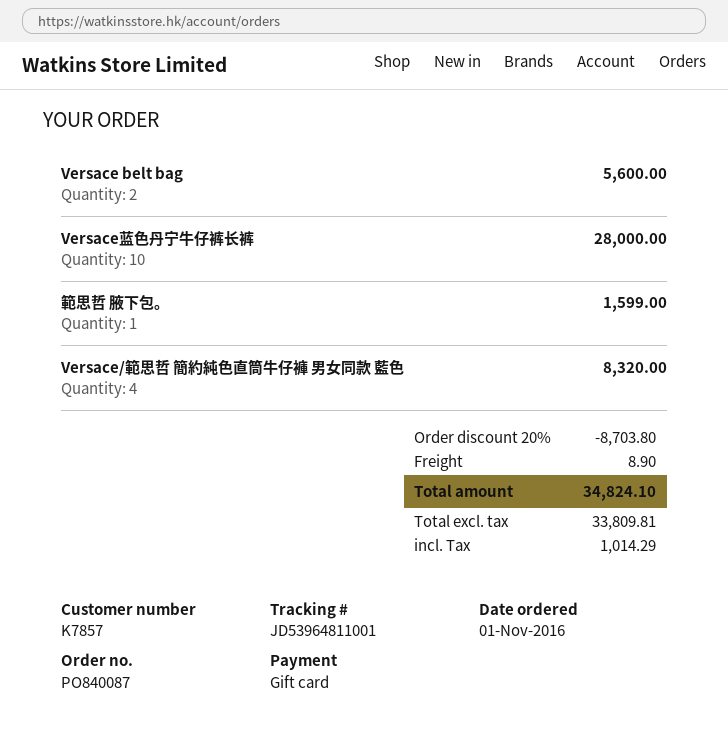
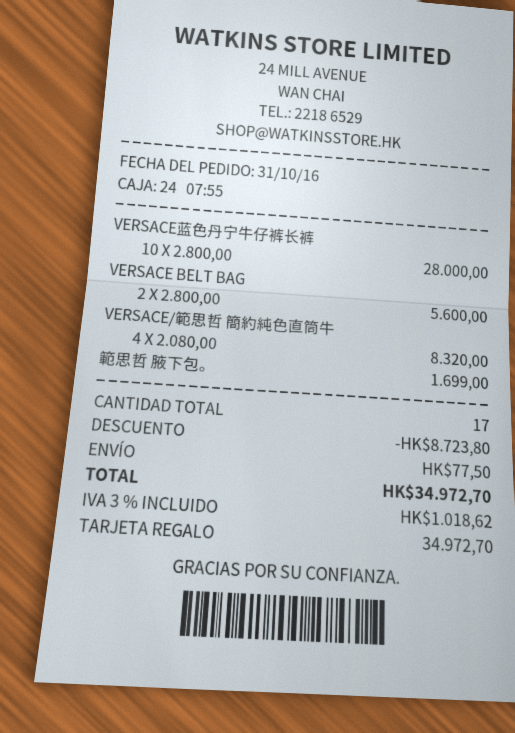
order date: 2016-11-01 -> 2016-10-31
範思哲 腋下包。: 1 for 1599.00 -> 1 for 1699.00
discount: 8703.80 -> 8723.80
shipping: 8.90 -> 77.50
tax: 1014.29 -> 1018.62
total: 34824.10 -> 34972.70

